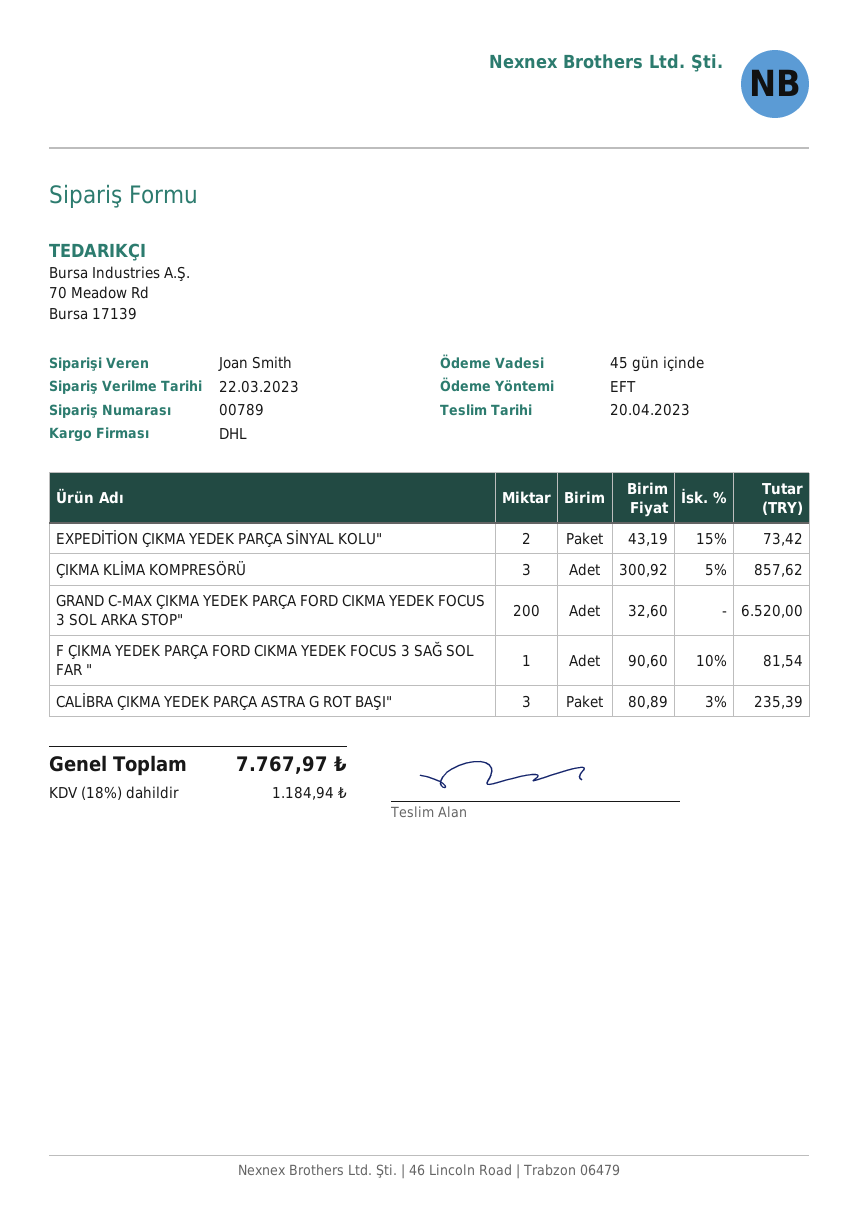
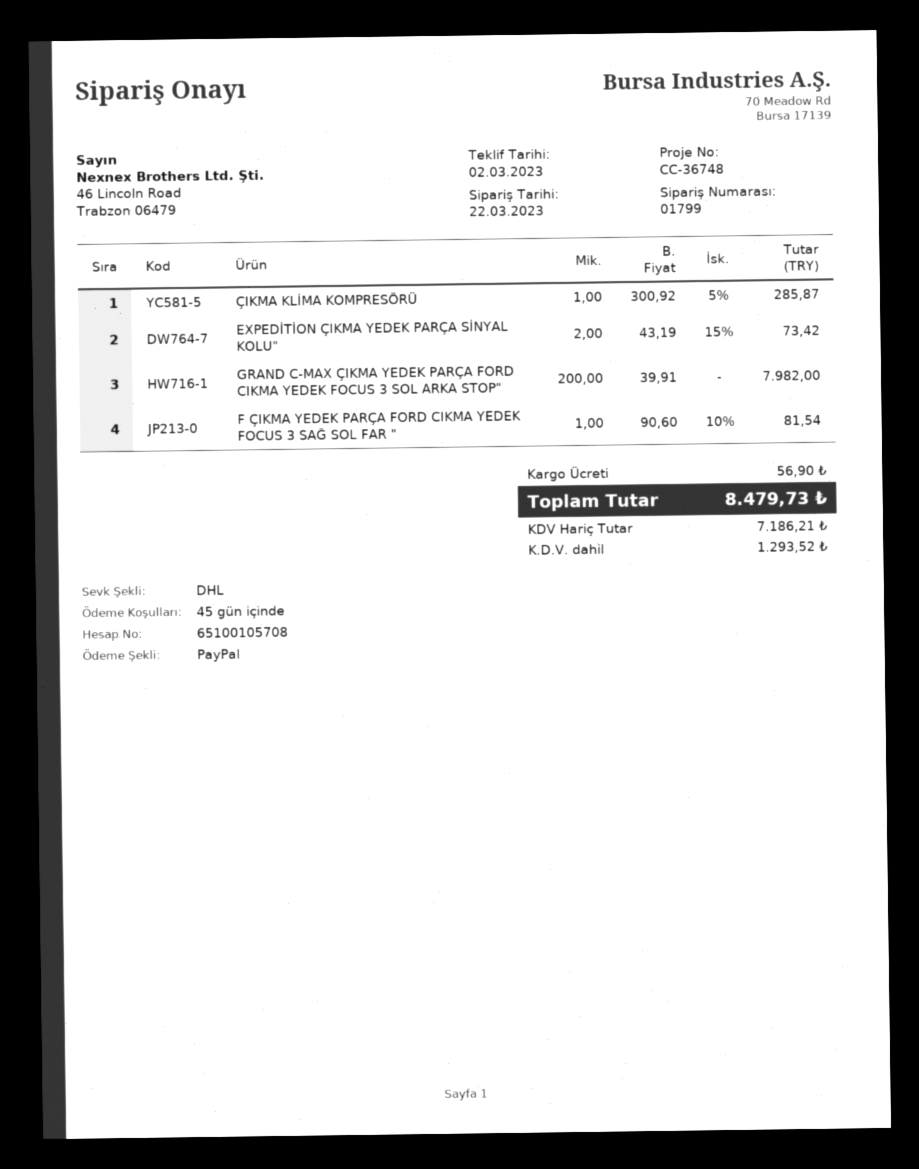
order number: 00789 -> 01799
payment method: bank transfer -> PayPal
ÇIKMA KLİMA KOMPRESÖRÜ: 3 x 300.92 - 5% = 857.62 -> 1 x 300.92 - 5% = 285.87
GRAND C-MAX ÇIKMA YEDEK PARÇA FORD CIKMA YEDEK FOCUS 3 SOL ARKA STOP": 200 x 32.60 = 6520.00 -> 200 x 39.91 = 7982.00
CALİBRA ÇIKMA YEDEK PARÇA ASTRA G ROT BAŞI": 3 x 80.89 - 3% = 235.39 -> none
shipping: none -> 56.90
tax: 1184.94 -> 1293.52
total: 7767.97 -> 8479.73

